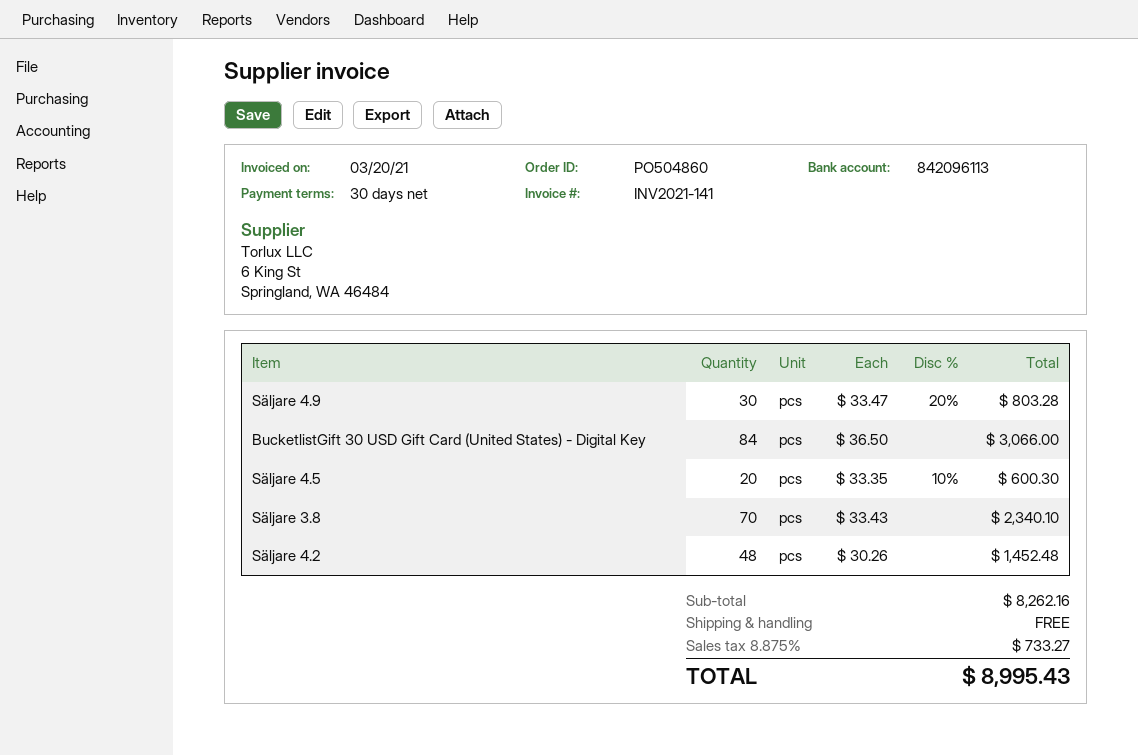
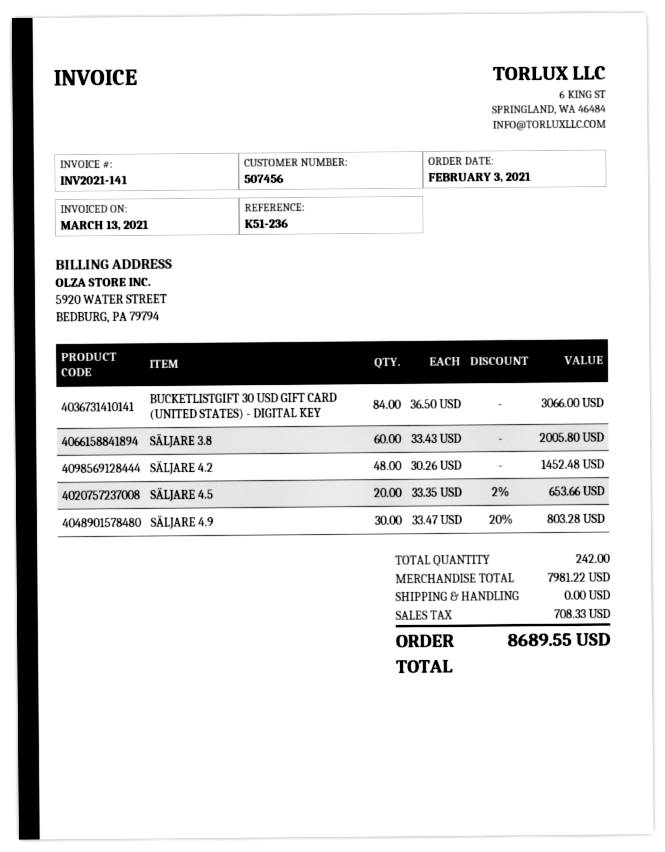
invoice date: 2021-03-20 -> 2021-03-13
Säljare 4.5: 20 x 33.35 - 10% = 600.30 -> 20 x 33.35 - 2% = 653.66
Säljare 3.8: 70 x 33.43 = 2340.10 -> 60 x 33.43 = 2005.80
subtotal: 8262.16 -> 7981.22
tax: 733.27 -> 708.33
total: 8995.43 -> 8689.55

